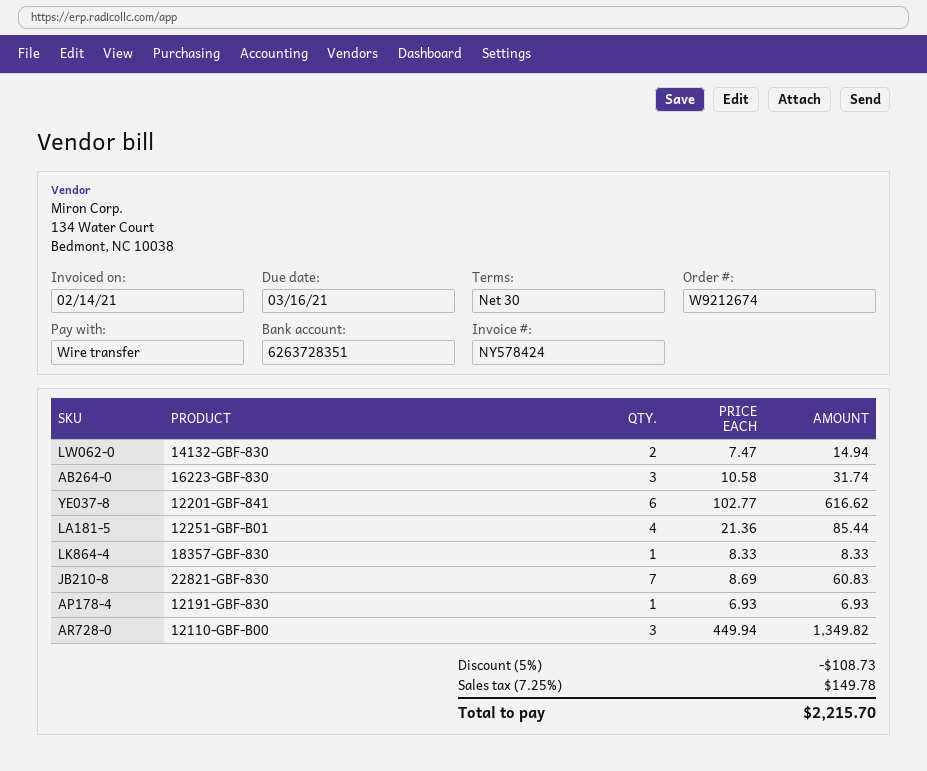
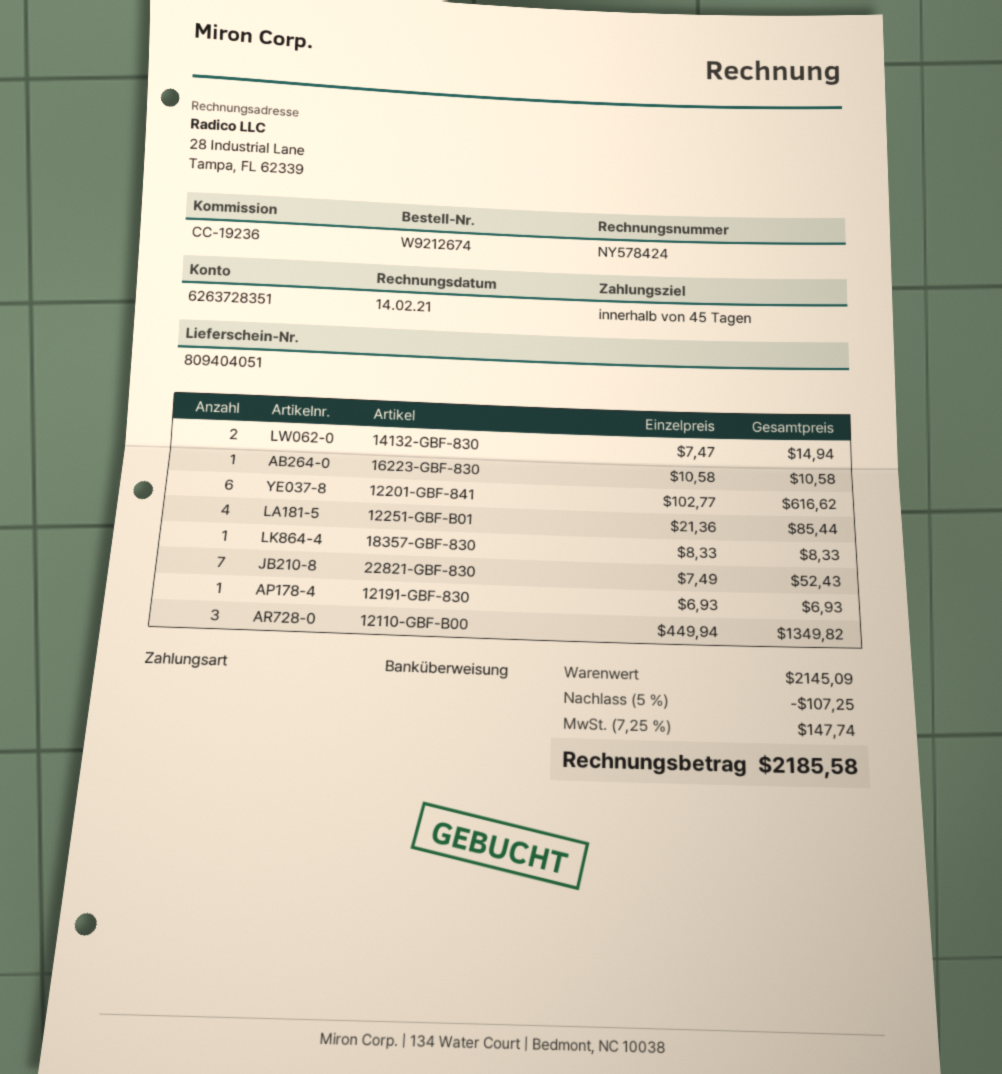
payment terms: 30 days -> 45 days
16223-GBF-830: 3 x 10.58 = 31.74 -> 1 x 10.58 = 10.58
22821-GBF-830: 7 x 8.69 = 60.83 -> 7 x 7.49 = 52.43
discount: 5% = 108.73 -> 5% = 107.25
tax: 7.25% = 149.78 -> 7.25% = 147.74
total: 2215.70 -> 2185.58

